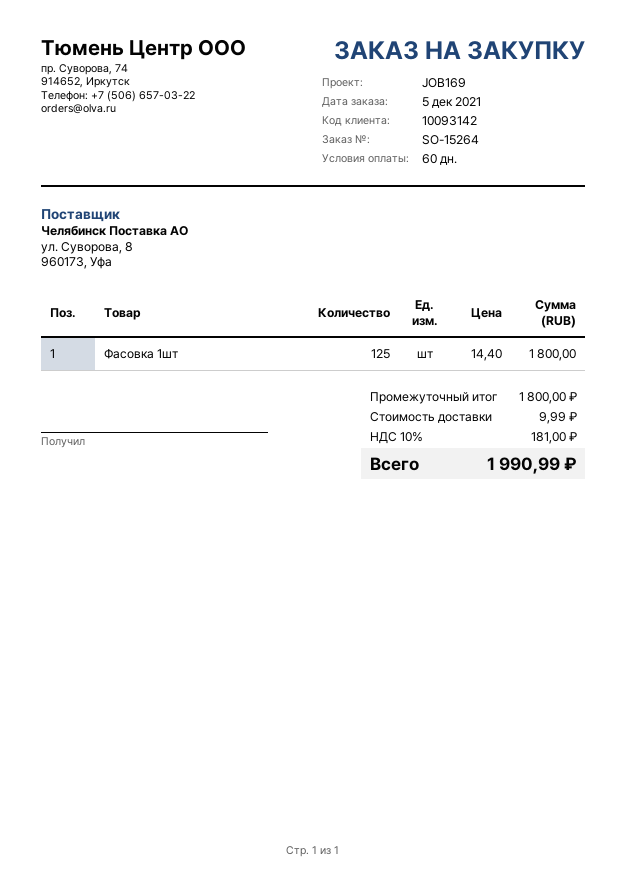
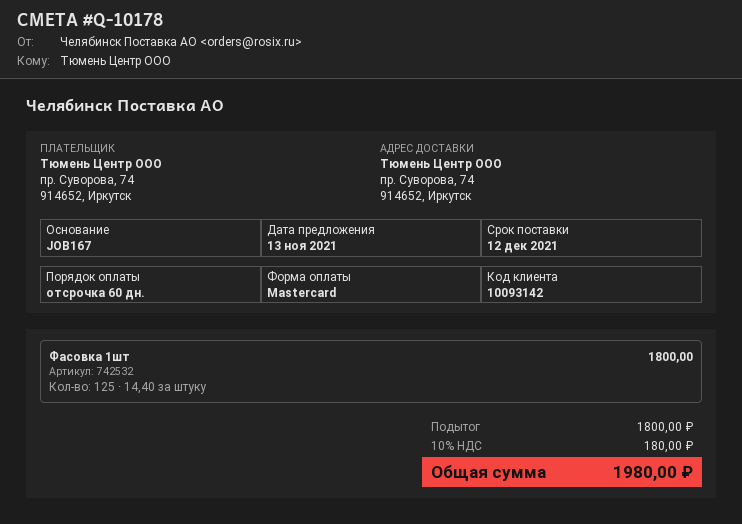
reference: JOB169 -> JOB167
shipping: 9.99 -> none
tax: 10% = 181.00 -> 10% = 180.00
total: 1990.99 -> 1980.00

